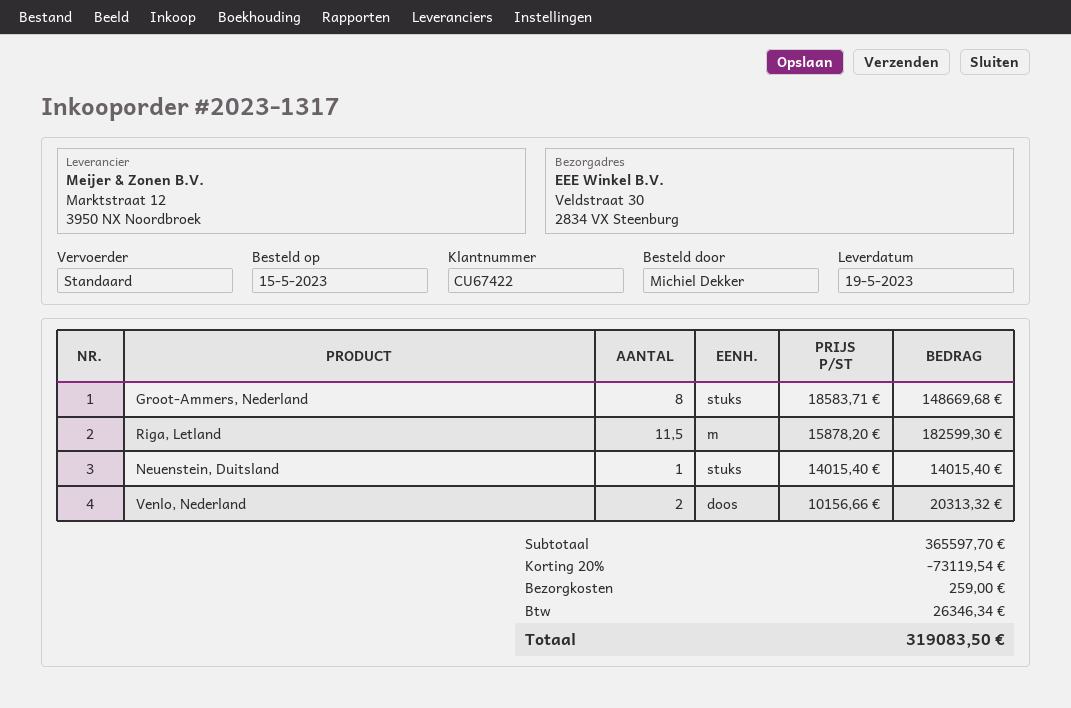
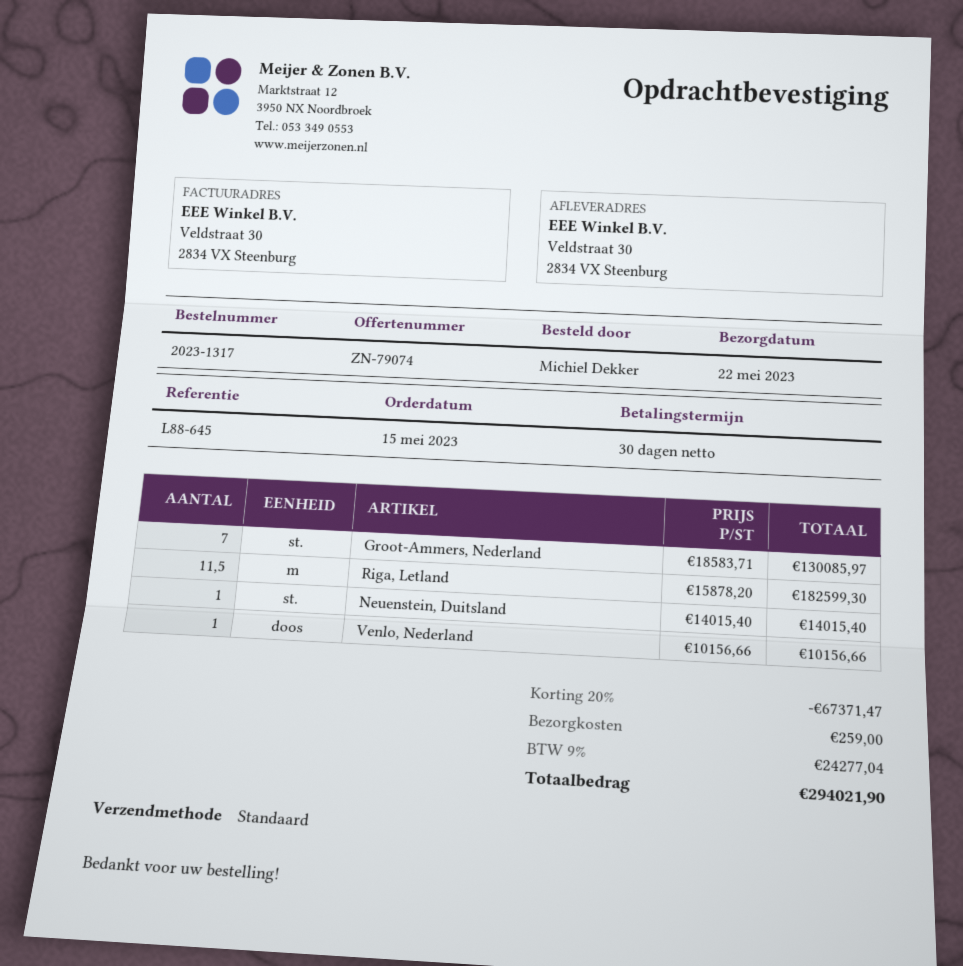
delivery date: 2023-05-19 -> 2023-05-22
Groot-Ammers, Nederland: 8 x 18583.71 = 148669.68 -> 7 x 18583.71 = 130085.97
Venlo, Nederland: 2 x 10156.66 = 20313.32 -> 1 x 10156.66 = 10156.66
discount: 20% = 73119.54 -> 20% = 67371.47
tax: 26346.34 -> 24277.04
total: 319083.50 -> 294021.90

